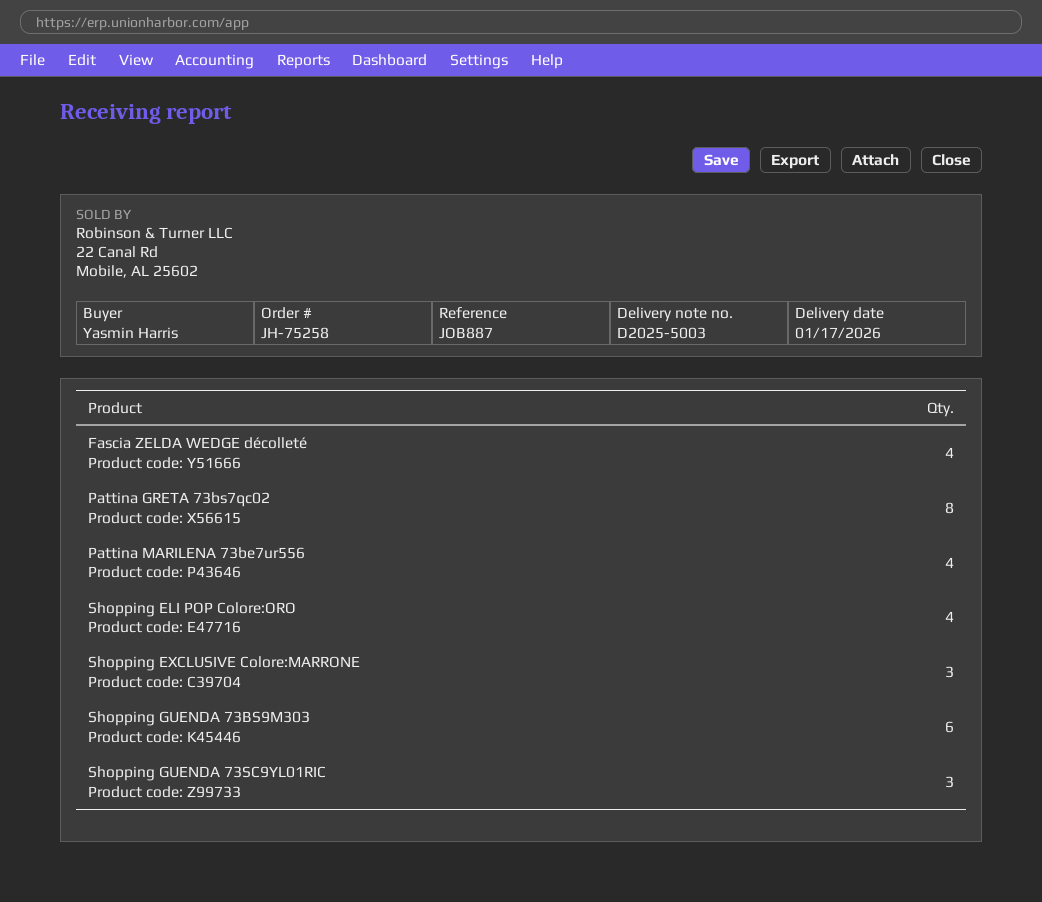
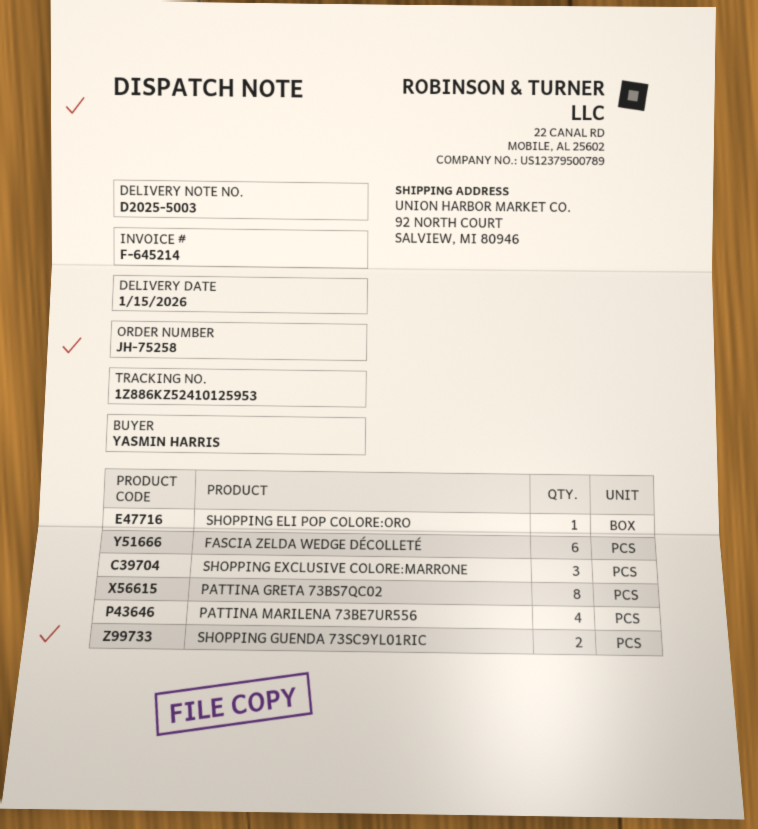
delivery date: 2026-01-17 -> 2026-01-15
Fascia ZELDA WEDGE décolleté: 4 -> 6
Shopping ELI POP Colore:ORO: 4 -> 1
Shopping GUENDA 73BS9M303: 6 -> none
Shopping GUENDA 73SC9YL01RIC: 3 -> 2

